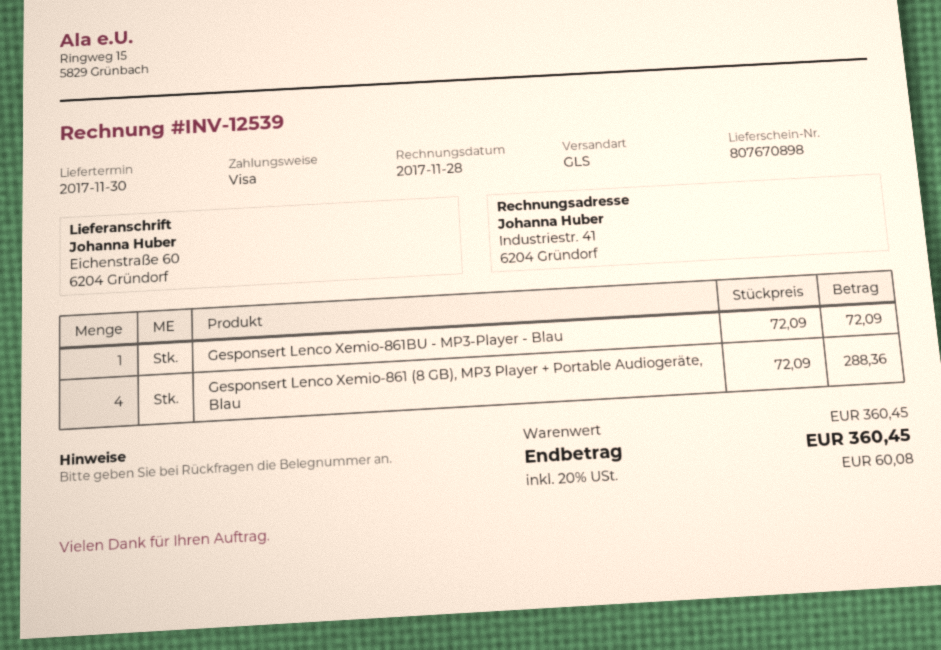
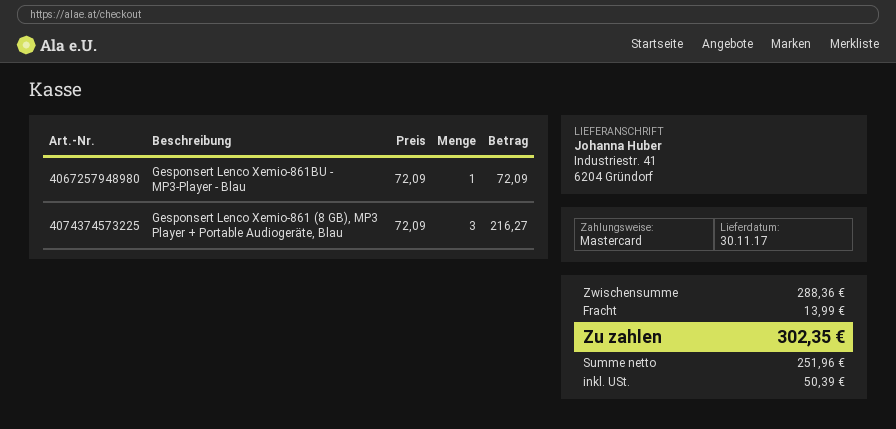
payment method: Visa -> Mastercard
ship to: Eichenstraße 60, 6204 Gründorf -> Industriestr. 41, 6204 Gründorf
Gesponsert Lenco Xemio-861 (8 GB), MP3 Player + Portable Audiogeräte, Blau: 4 x 72.09 = 288.36 -> 3 x 72.09 = 216.27
subtotal: 360.45 -> 288.36
shipping: none -> 13.99
tax: 60.08 -> 50.39
total: 360.45 -> 302.35

